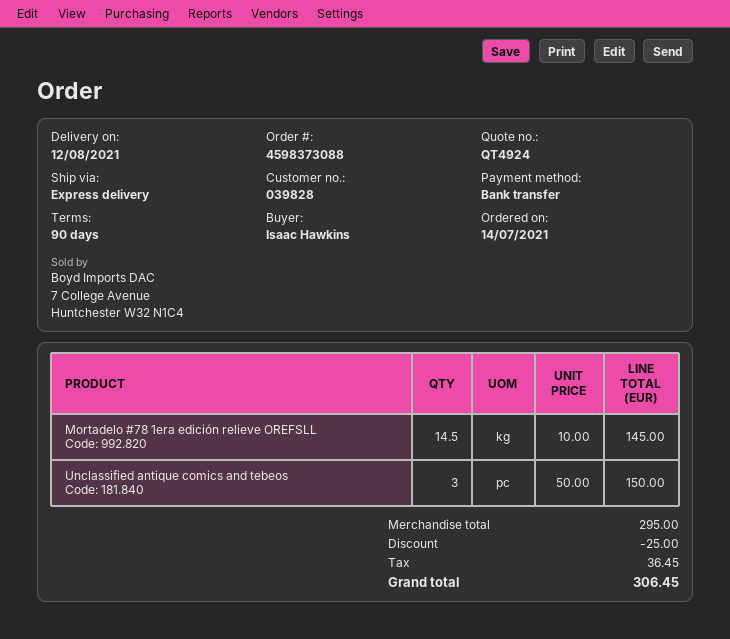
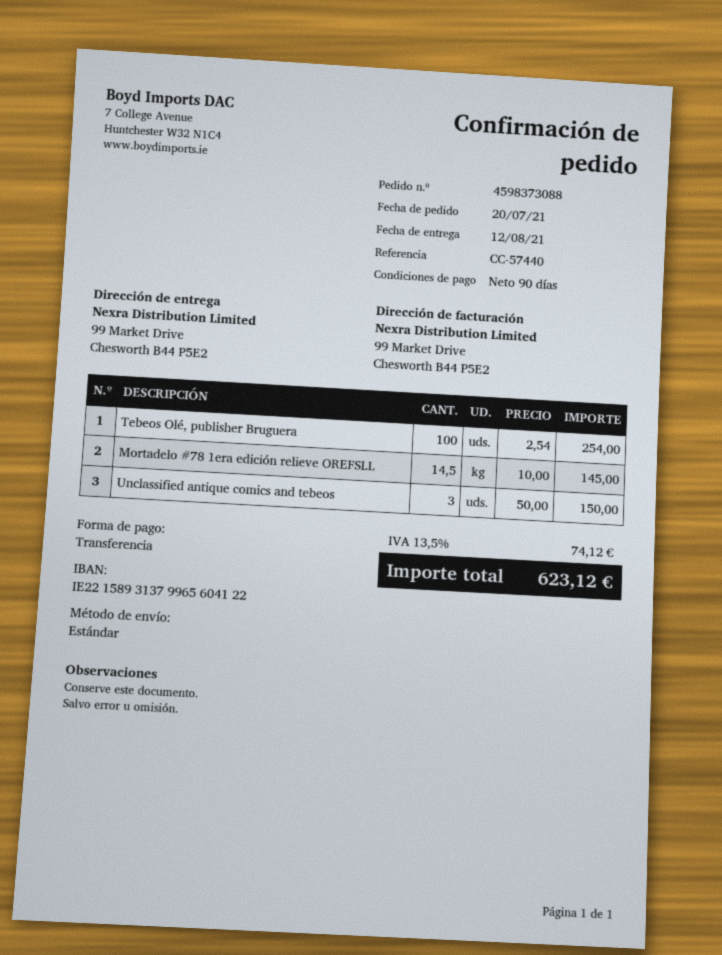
order date: 2021-07-14 -> 2021-07-20
shipping method: express -> standard
Tebeos Olé, publisher Bruguera: none -> 100 x 2.54 = 254.00
discount: 25.00 -> none
tax: 36.45 -> 74.12
total: 306.45 -> 623.12

